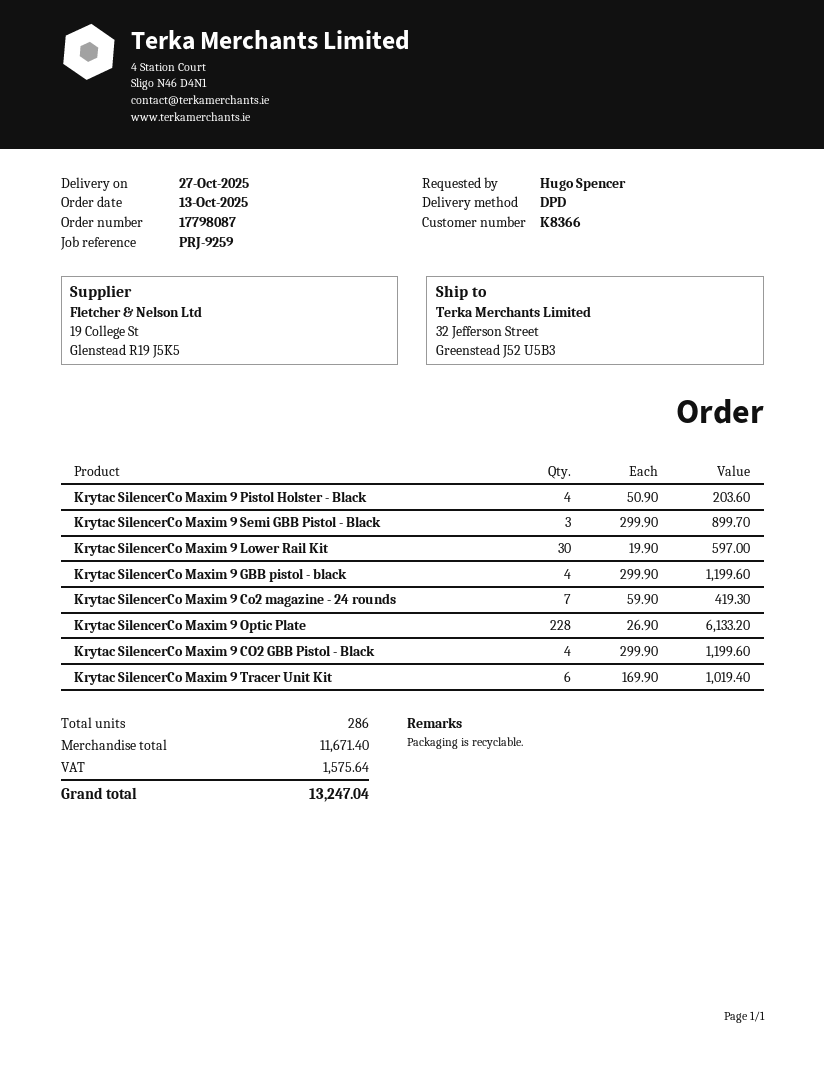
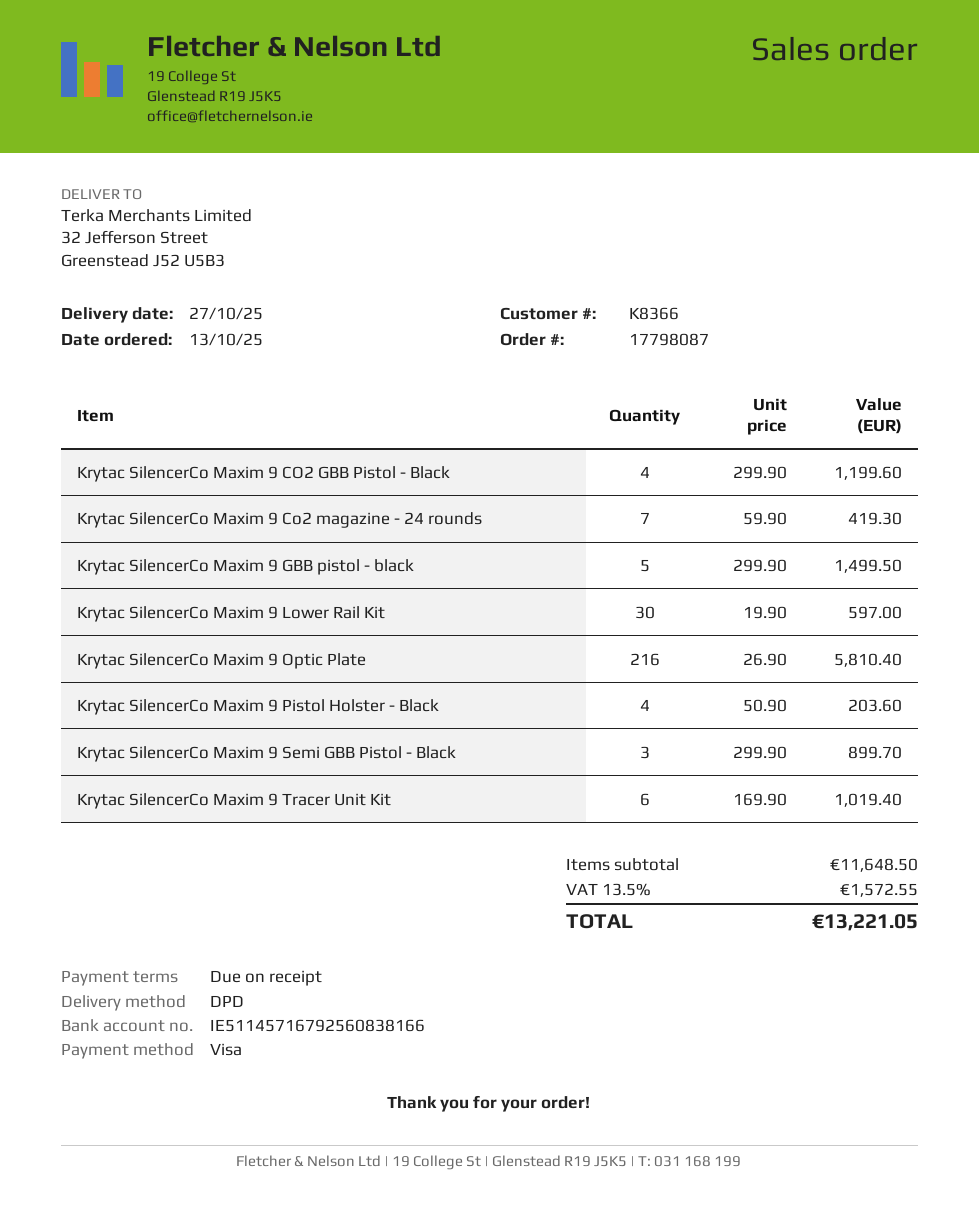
Krytac SilencerCo Maxim 9 GBB pistol - black: 4 x 299.90 = 1199.60 -> 5 x 299.90 = 1499.50
Krytac SilencerCo Maxim 9 Optic Plate: 228 x 26.90 = 6133.20 -> 216 x 26.90 = 5810.40
subtotal: 11671.40 -> 11648.50
tax: 1575.64 -> 1572.55
total: 13247.04 -> 13221.05

